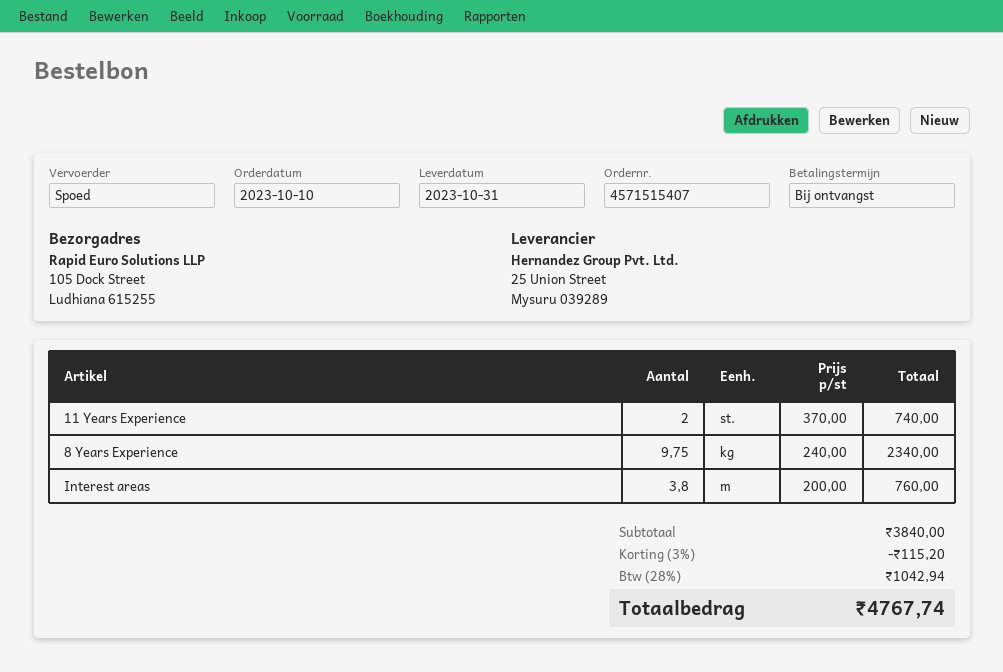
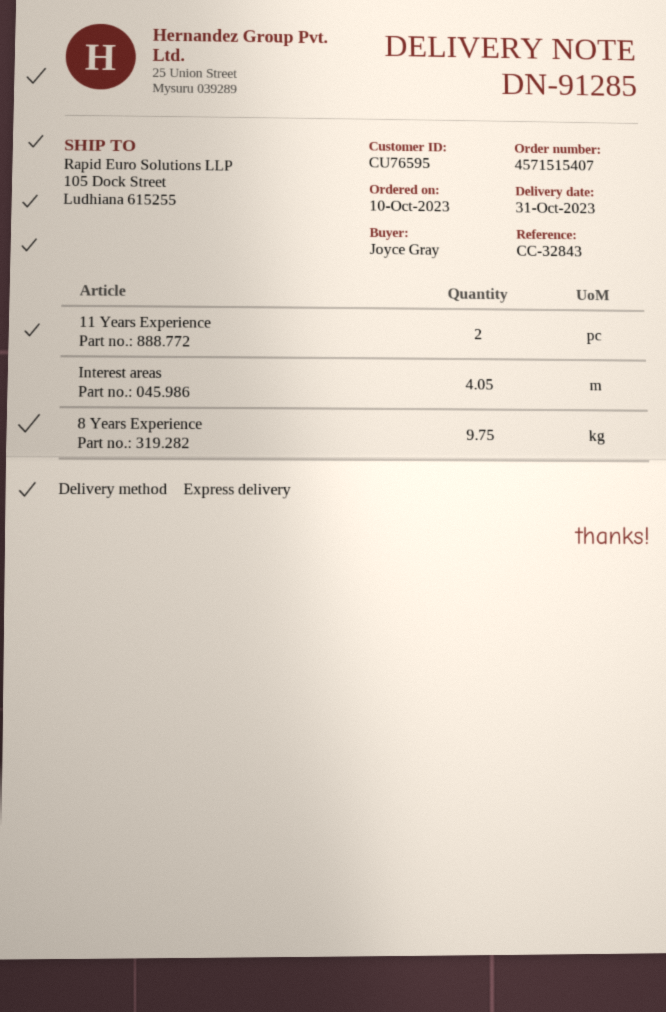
Interest areas: 3.8 -> 4.05

